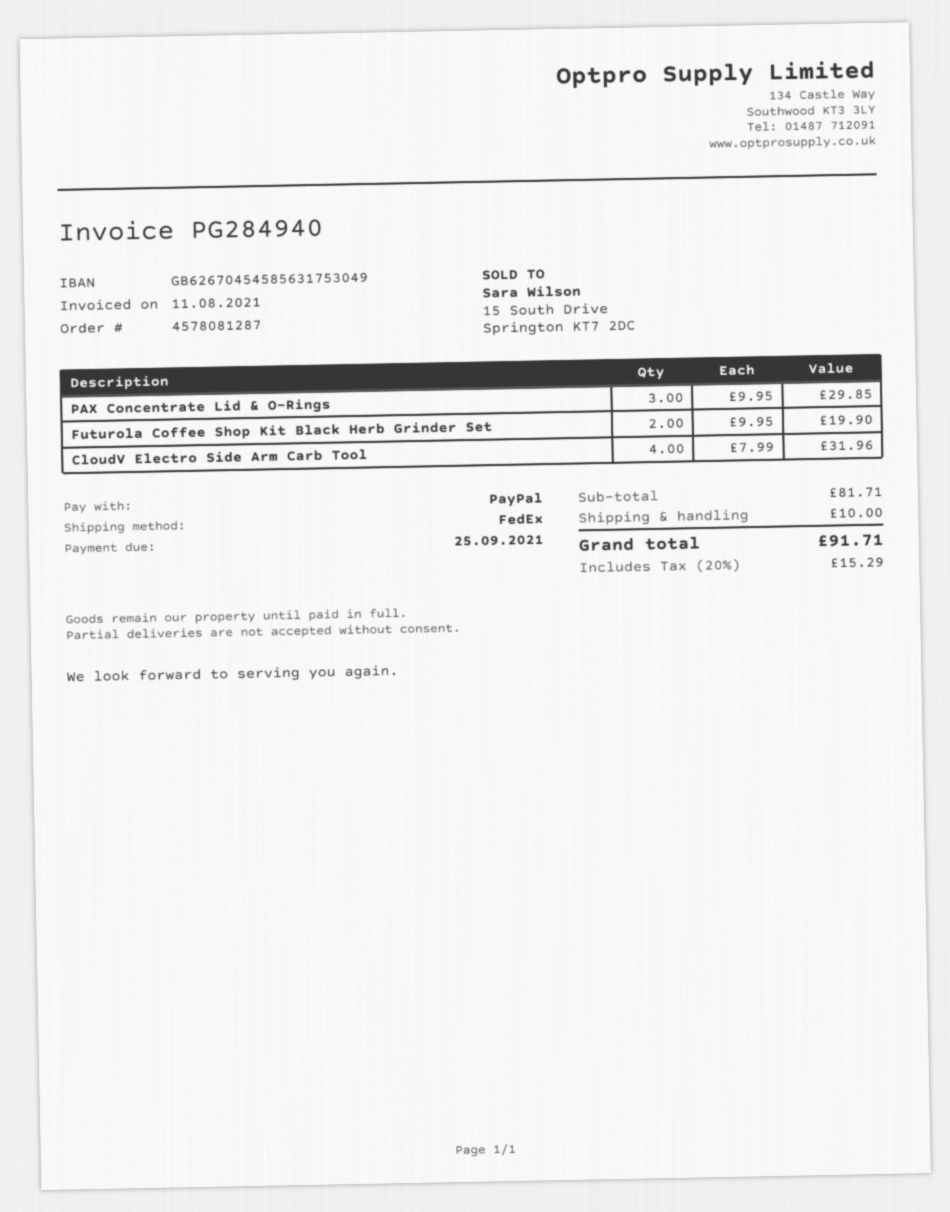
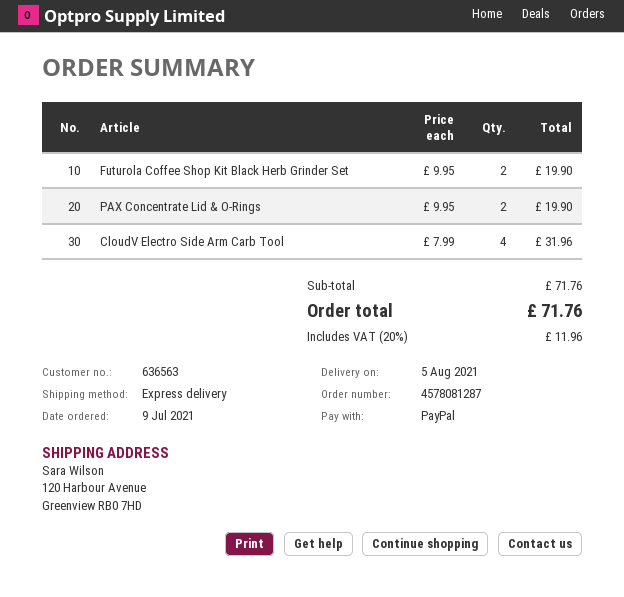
shipping method: FedEx -> express
PAX Concentrate Lid & O-Rings: 3 x 9.95 = 29.85 -> 2 x 9.95 = 19.90
subtotal: 81.71 -> 71.76
shipping: 10.00 -> none
tax: 20% = 15.29 -> 20% = 11.96
total: 91.71 -> 71.76

